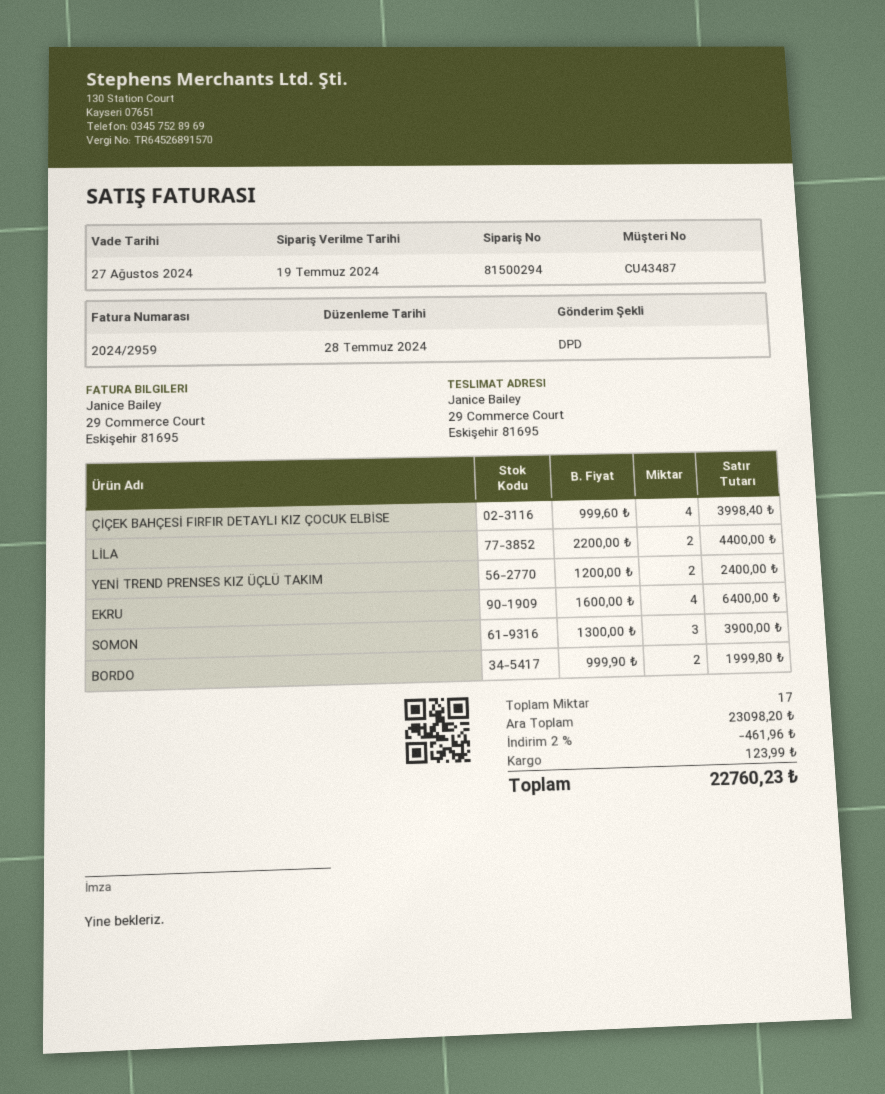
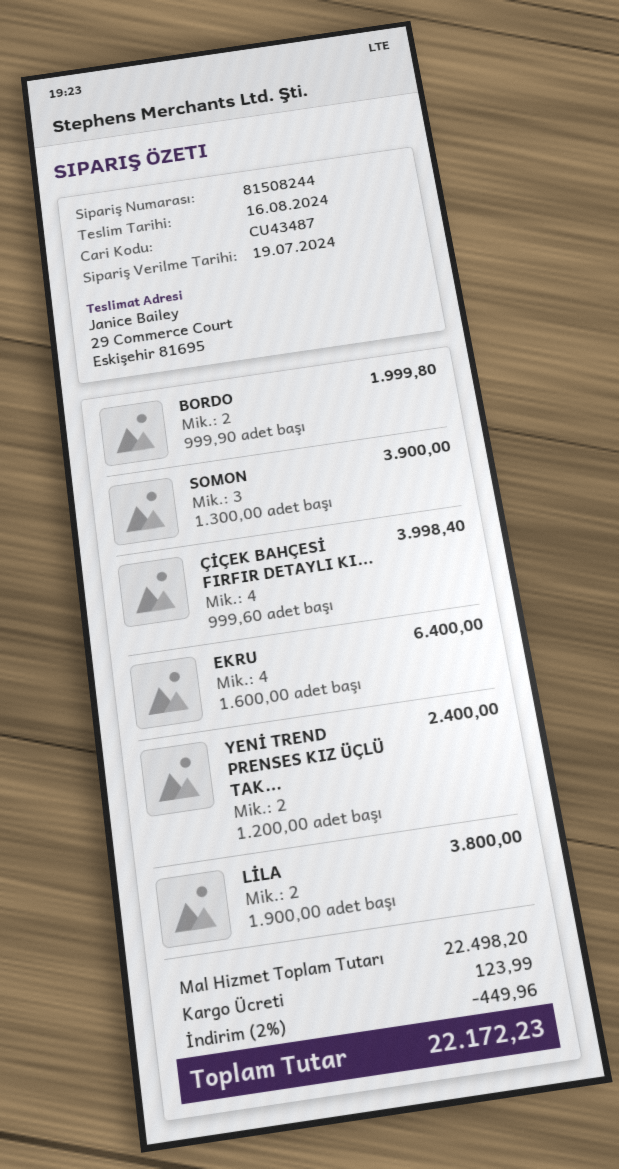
order number: 81500294 -> 81508244
LİLA: 2 x 2200.00 = 4400.00 -> 2 x 1900.00 = 3800.00
subtotal: 23098.20 -> 22498.20
discount: 2% = 461.96 -> 2% = 449.96
total: 22760.23 -> 22172.23

